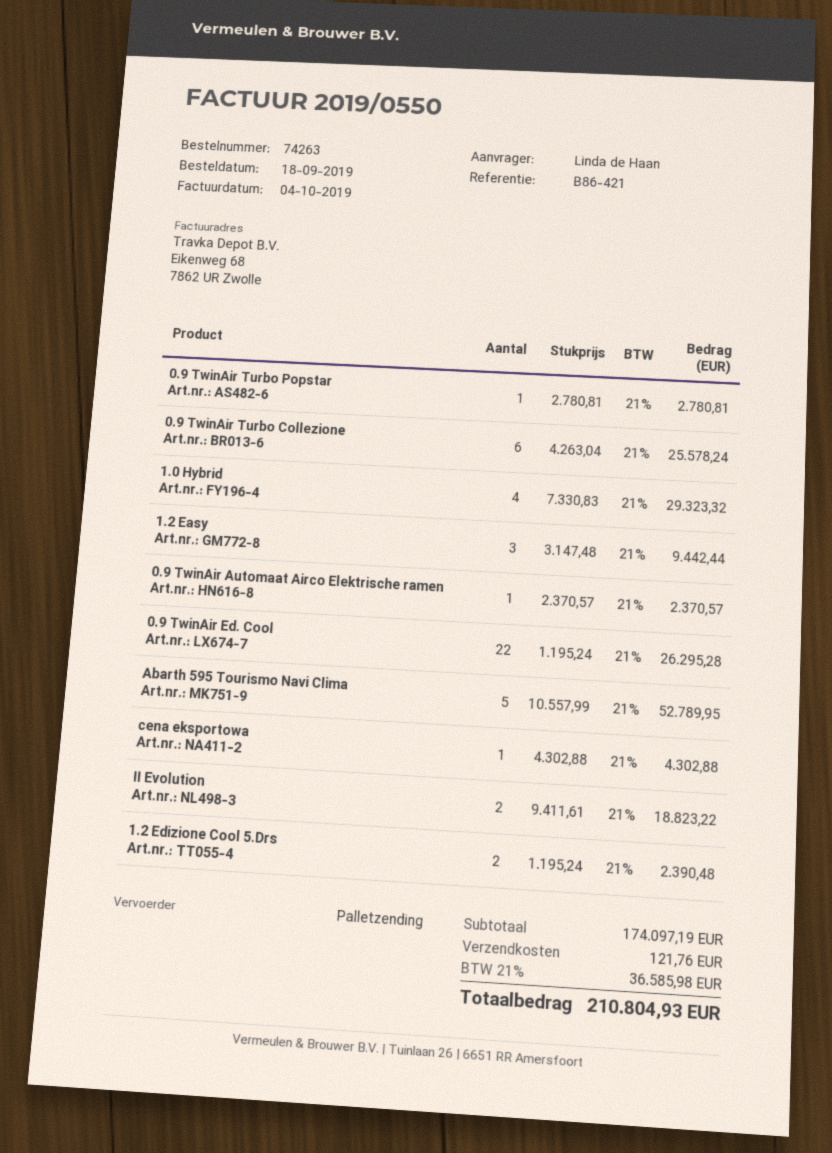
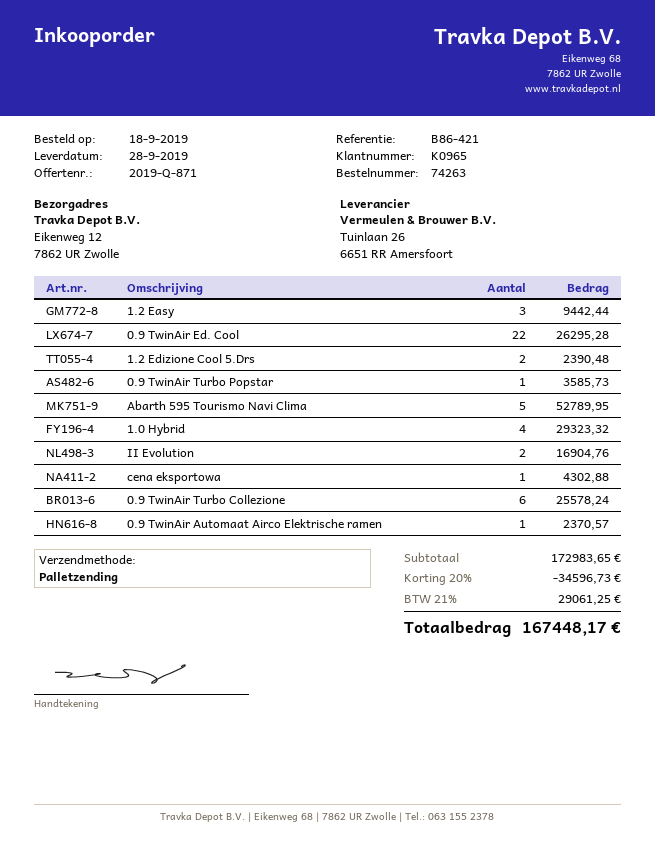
0.9 TwinAir Turbo Popstar: 1 for 2780.81 -> 1 for 3585.73
II Evolution: 2 for 18823.22 -> 2 for 16904.76
subtotal: 174097.19 -> 172983.65
discount: none -> 20% = 34596.73
shipping: 121.76 -> none
tax: 21% = 36585.98 -> 21% = 29061.25
total: 210804.93 -> 167448.17

